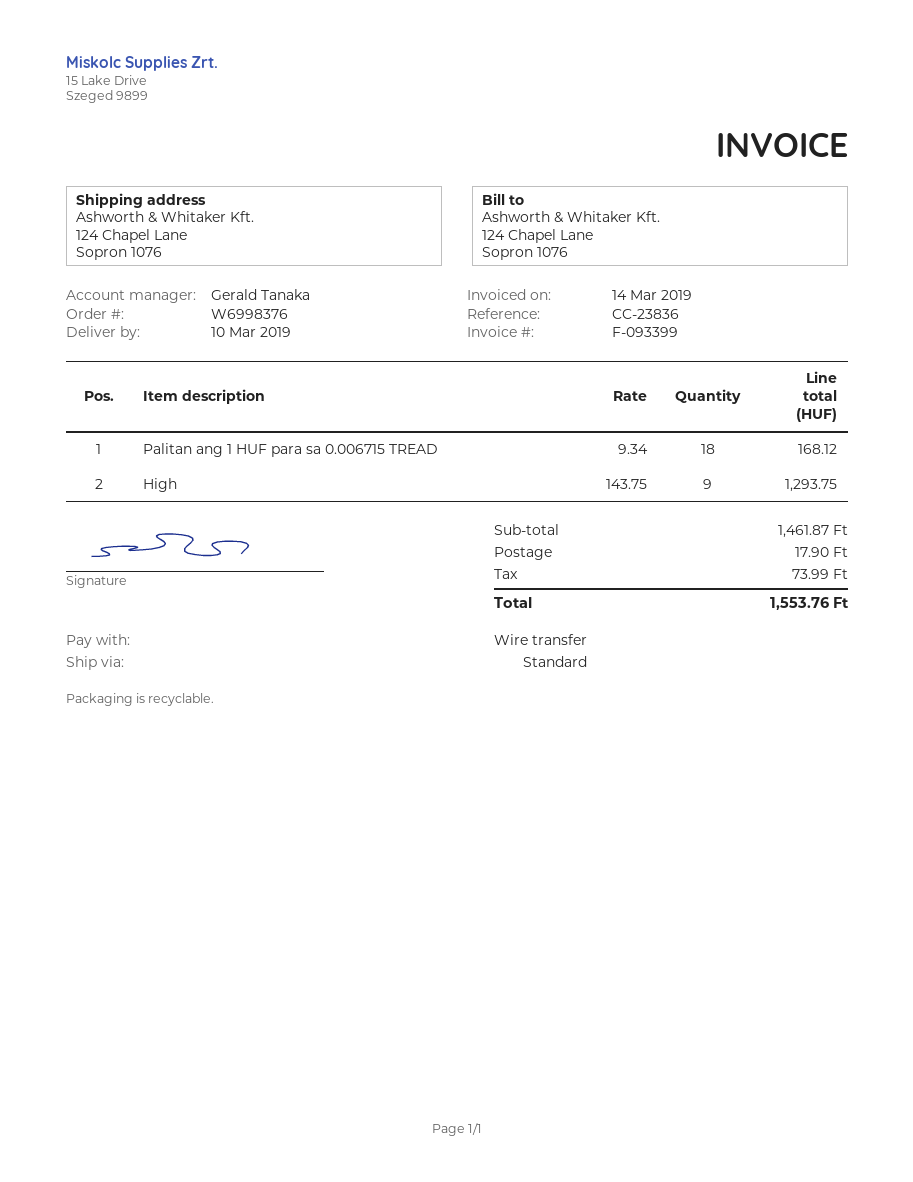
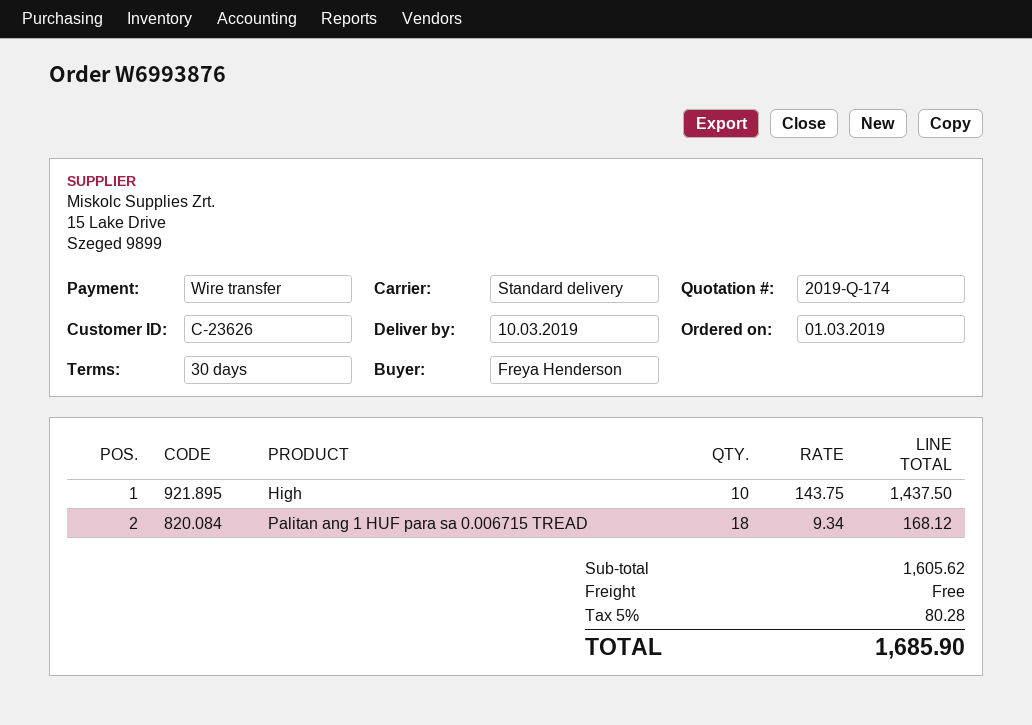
order number: W6998376 -> W6993876
High: 9 x 143.75 = 1293.75 -> 10 x 143.75 = 1437.50
subtotal: 1461.87 -> 1605.62
shipping: 17.90 -> 0.00
tax: 73.99 -> 80.28
total: 1553.76 -> 1685.90

